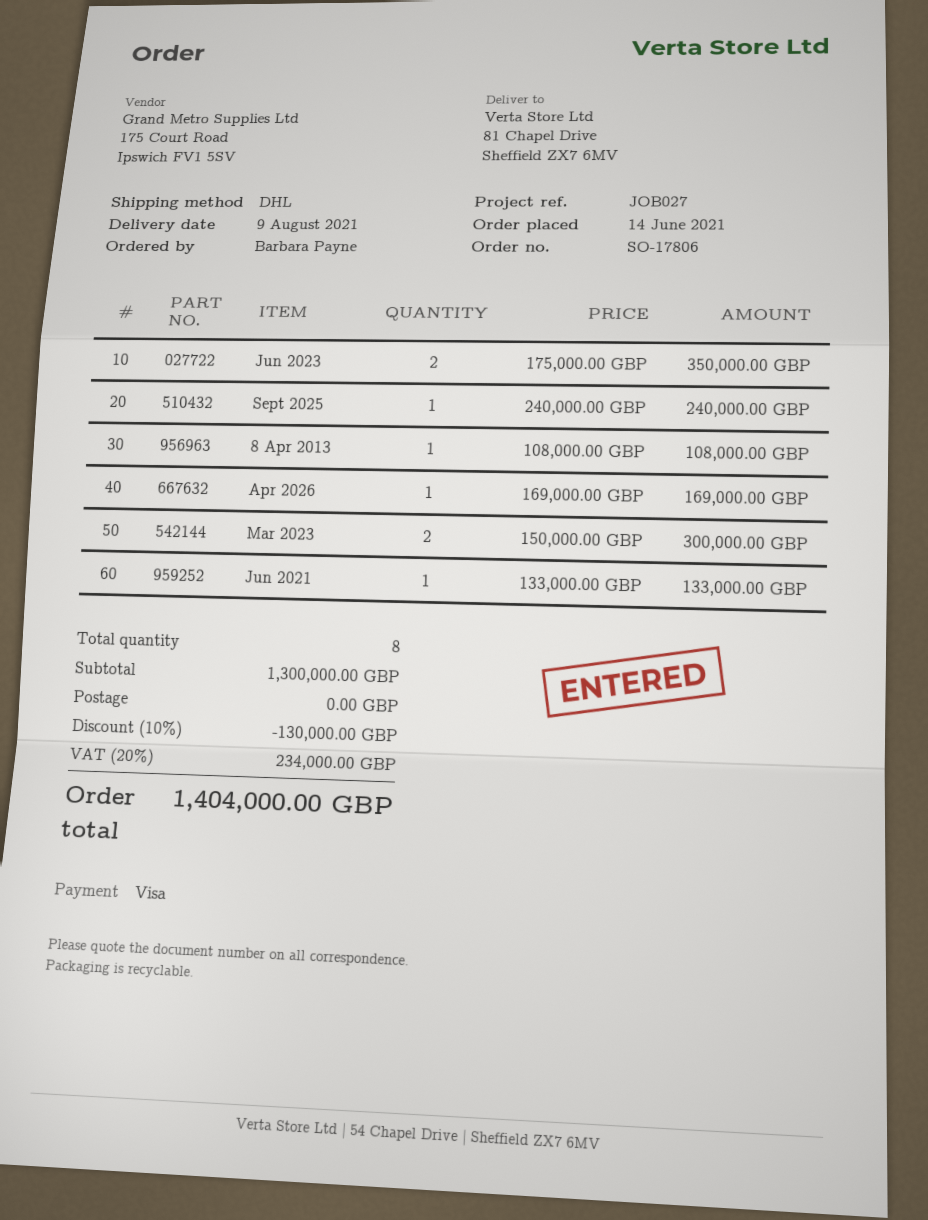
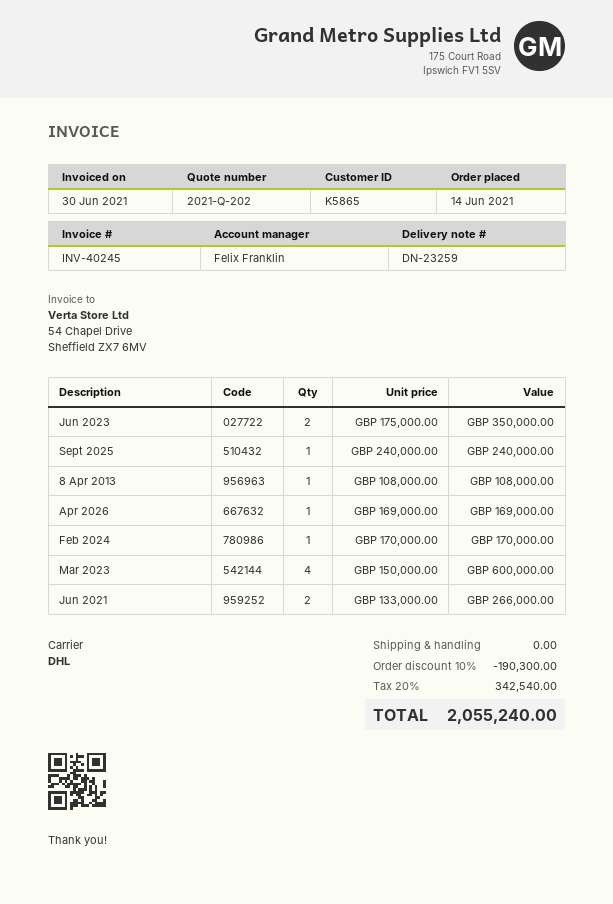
Mar 2023: 2 x 150000.00 = 300000.00 -> 4 x 150000.00 = 600000.00
Jun 2021: 1 x 133000.00 = 133000.00 -> 2 x 133000.00 = 266000.00
Feb 2024: none -> 1 x 170000.00 = 170000.00
discount: 10% = 130000.00 -> 10% = 190300.00
tax: 20% = 234000.00 -> 20% = 342540.00
total: 1404000.00 -> 2055240.00

